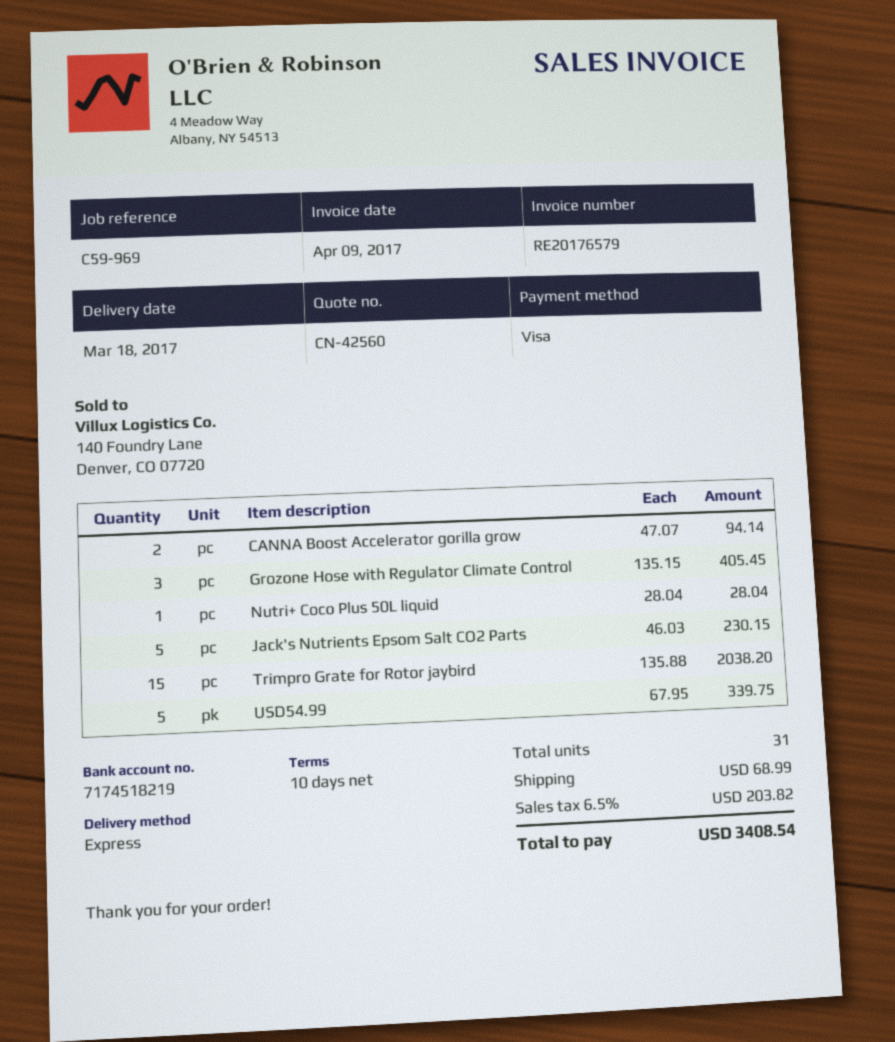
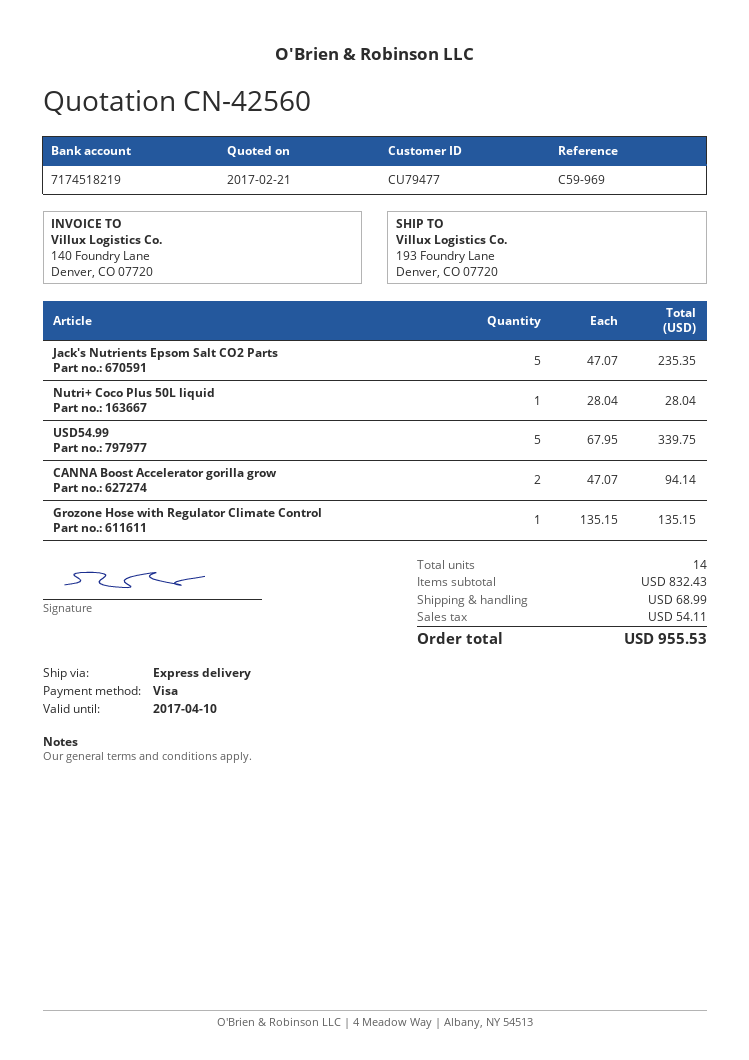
Grozone Hose with Regulator Climate Control: 3 x 135.15 = 405.45 -> 1 x 135.15 = 135.15
Jack's Nutrients Epsom Salt CO2 Parts: 5 x 46.03 = 230.15 -> 5 x 47.07 = 235.35
Trimpro Grate for Rotor jaybird: 15 x 135.88 = 2038.20 -> none
total quantity: 31 -> 14
tax: 203.82 -> 54.11
total: 3408.54 -> 955.53

